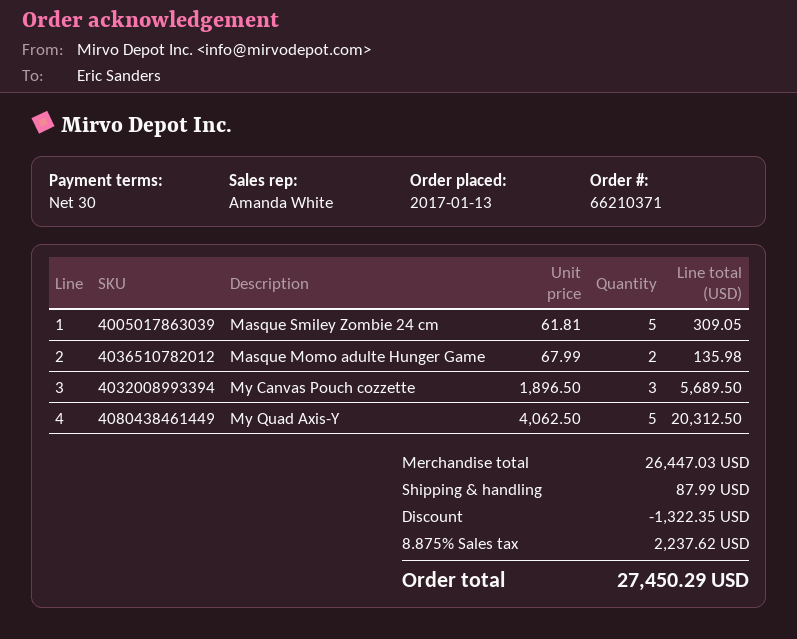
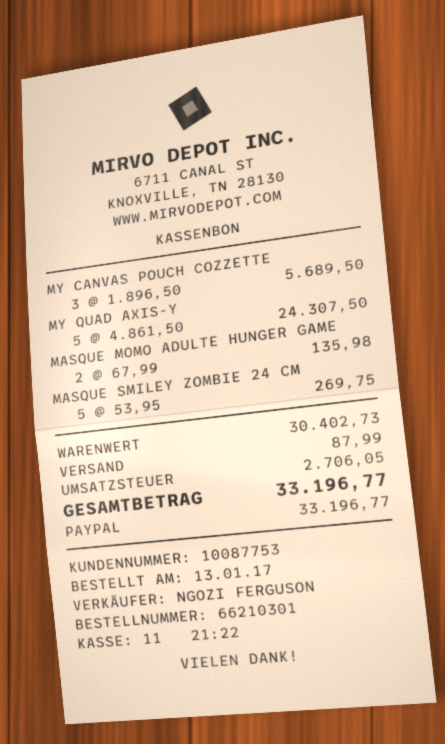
order number: 66210371 -> 66210301
sales rep: Amanda White -> NGOZI FERGUSON
Masque Smiley Zombie 24 cm: 5 x 61.81 = 309.05 -> 5 x 53.95 = 269.75
My Quad Axis-Y: 5 x 4062.50 = 20312.50 -> 5 x 4861.50 = 24307.50
subtotal: 26447.03 -> 30402.73
discount: 1322.35 -> none
tax: 2237.62 -> 2706.05
total: 27450.29 -> 33196.77

